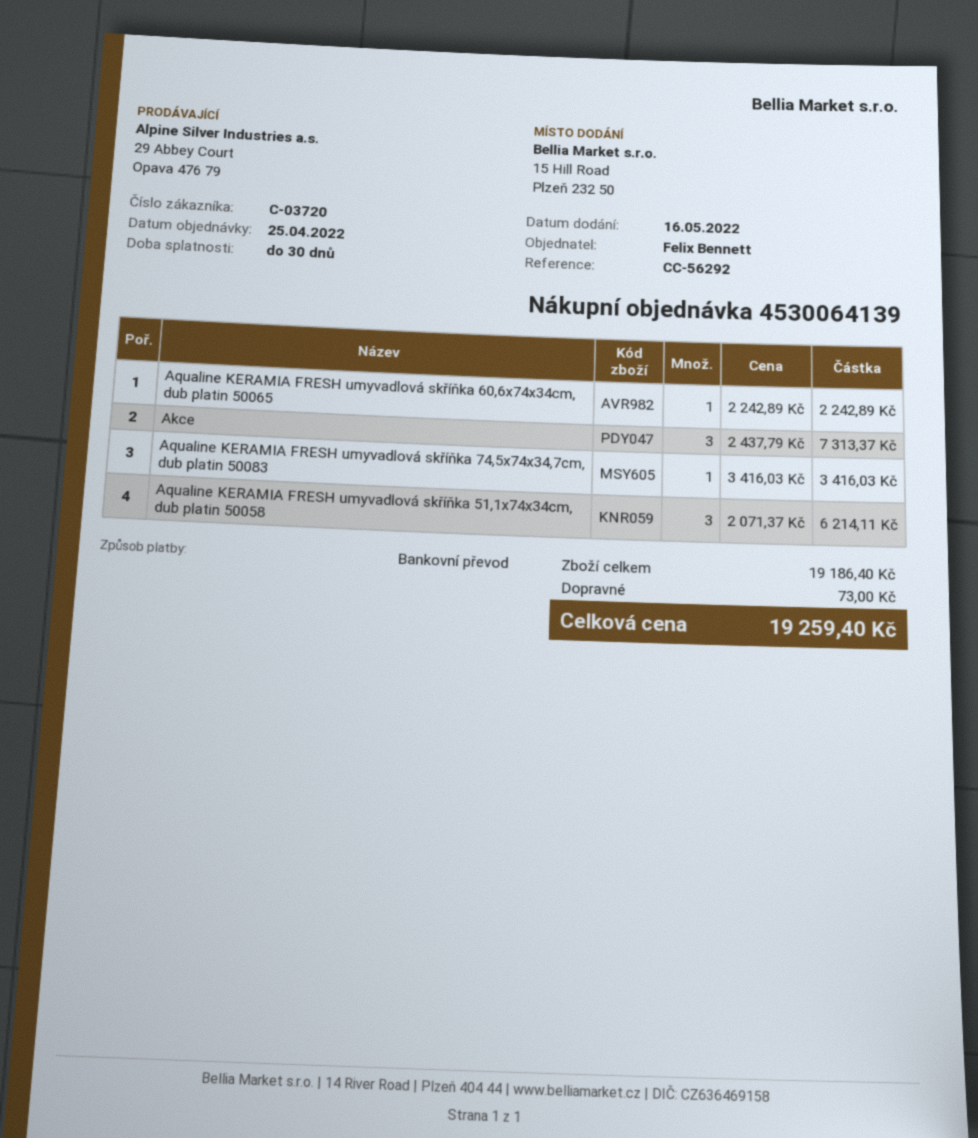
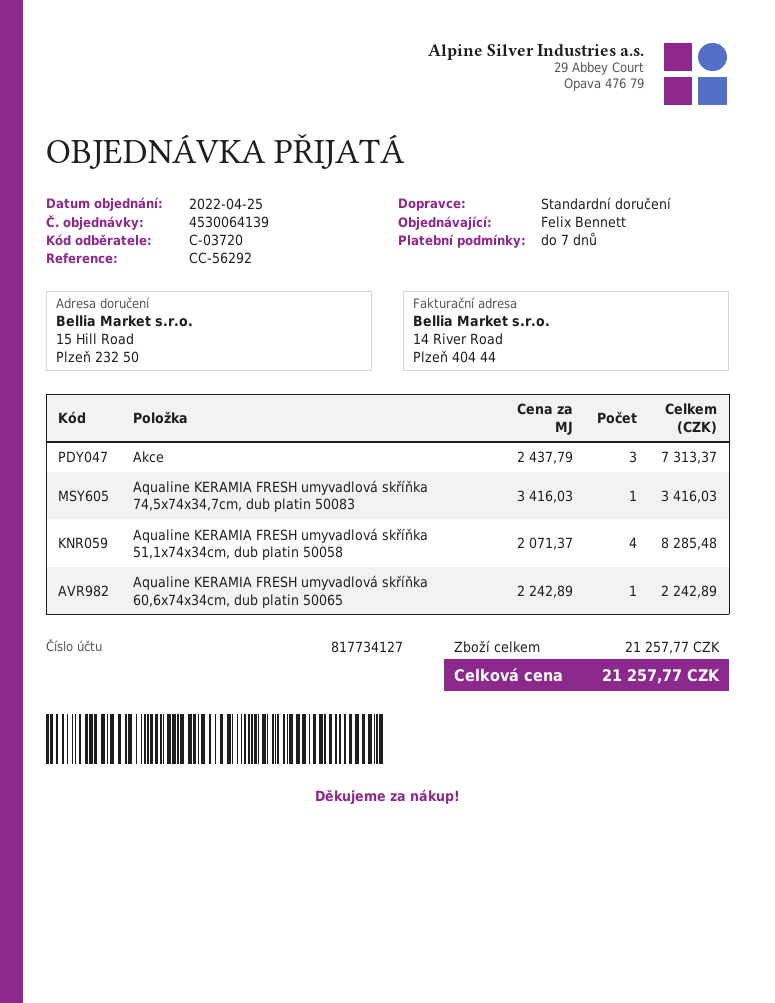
payment terms: 30 days -> 7 days
Aqualine KERAMIA FRESH umyvadlová skříňka 51,1x74x34cm, dub platin 50058: 3 x 2071.37 = 6214.11 -> 4 x 2071.37 = 8285.48
subtotal: 19186.40 -> 21257.77
shipping: 73.00 -> none
total: 19259.40 -> 21257.77

